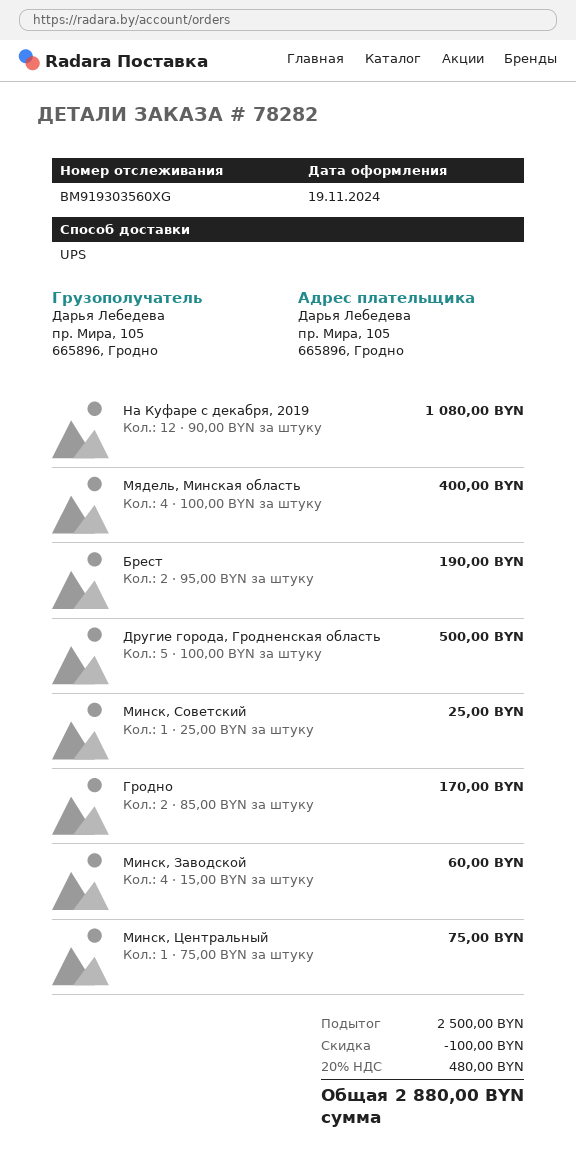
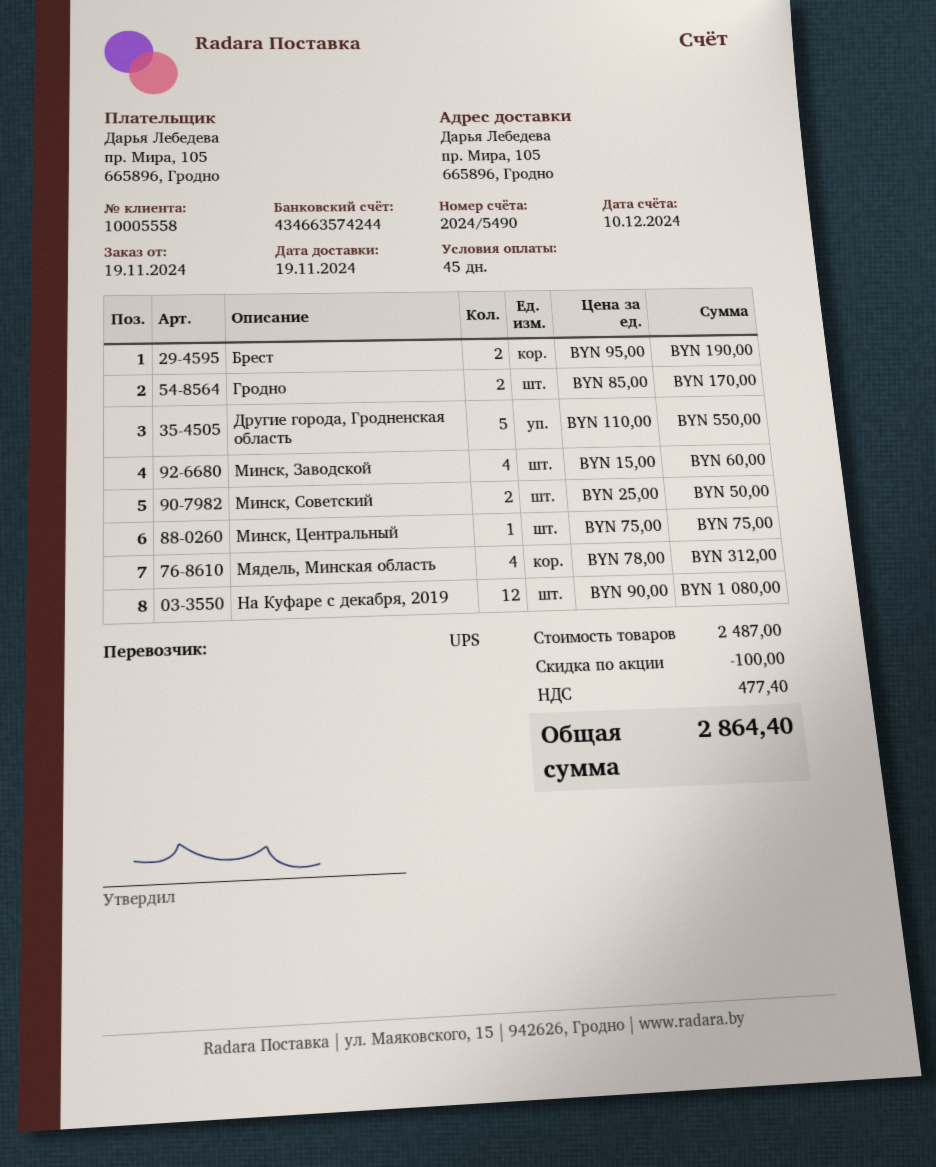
Мядель, Минская область: 4 x 100.00 = 400.00 -> 4 x 78.00 = 312.00
Другие города, Гродненская область: 5 x 100.00 = 500.00 -> 5 x 110.00 = 550.00
Минск, Советский: 1 x 25.00 = 25.00 -> 2 x 25.00 = 50.00
subtotal: 2500.00 -> 2487.00
tax: 480.00 -> 477.40
total: 2880.00 -> 2864.40

